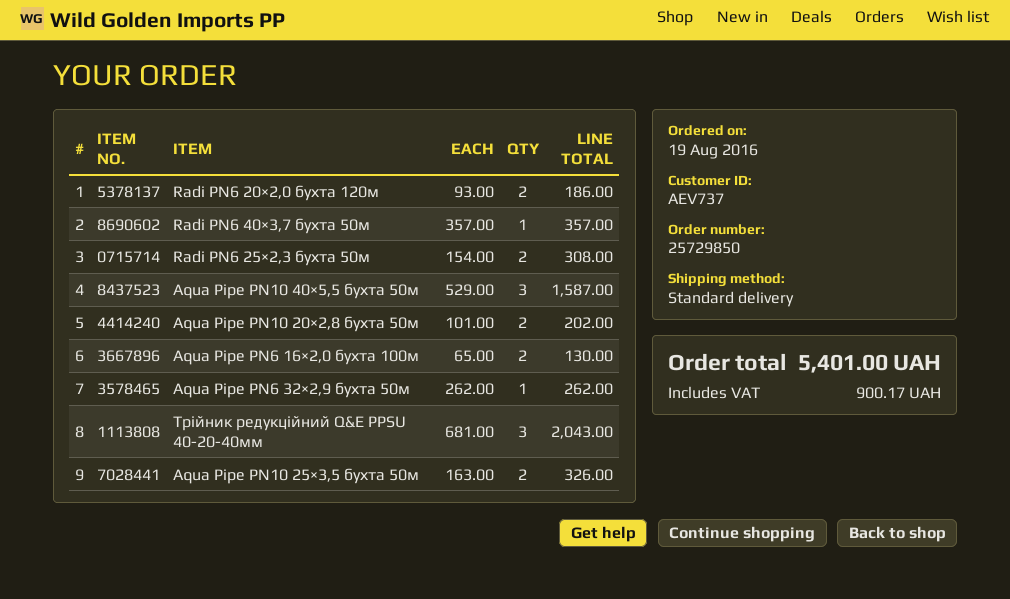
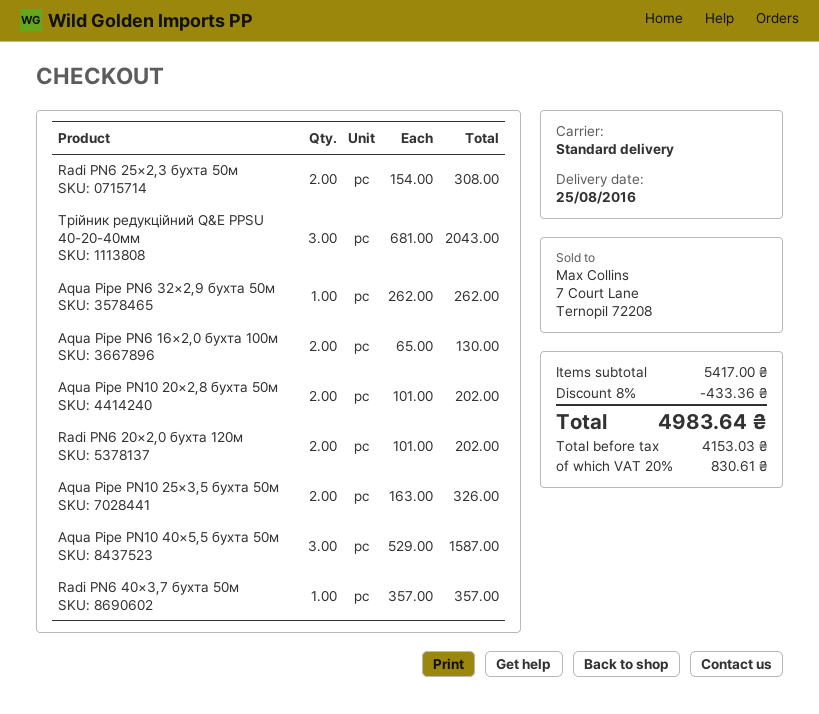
Radi PN6 20×2,0 бухта 120м: 2 x 93.00 = 186.00 -> 2 x 101.00 = 202.00
discount: none -> 8% = 433.36
tax: 900.17 -> 830.61
total: 5401.00 -> 4983.64

